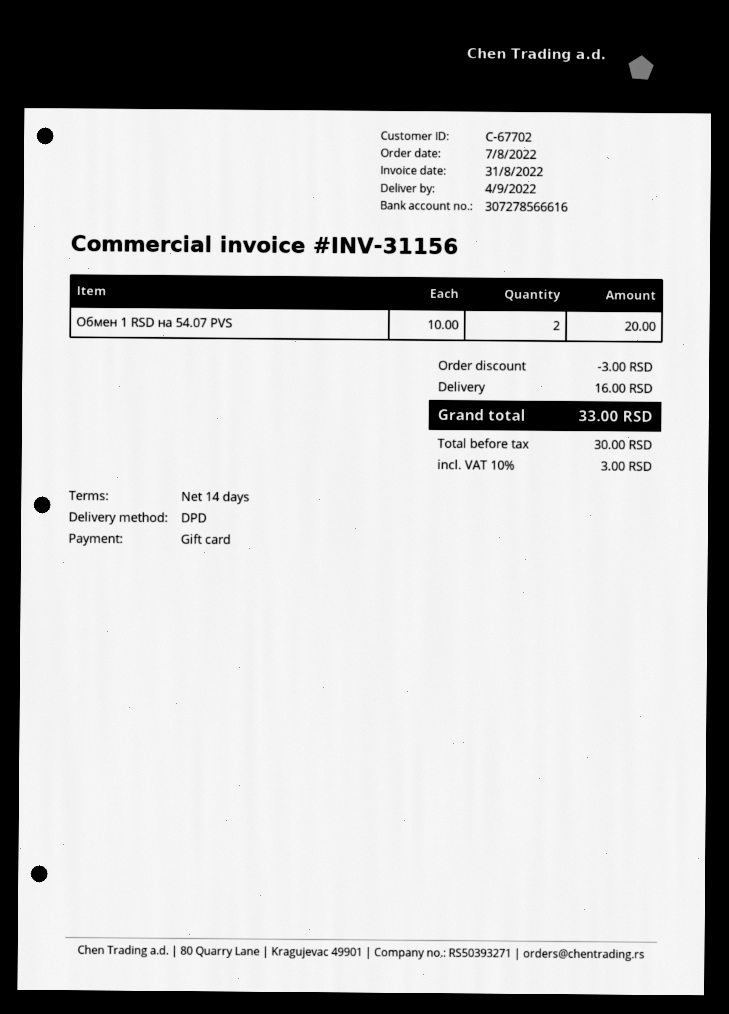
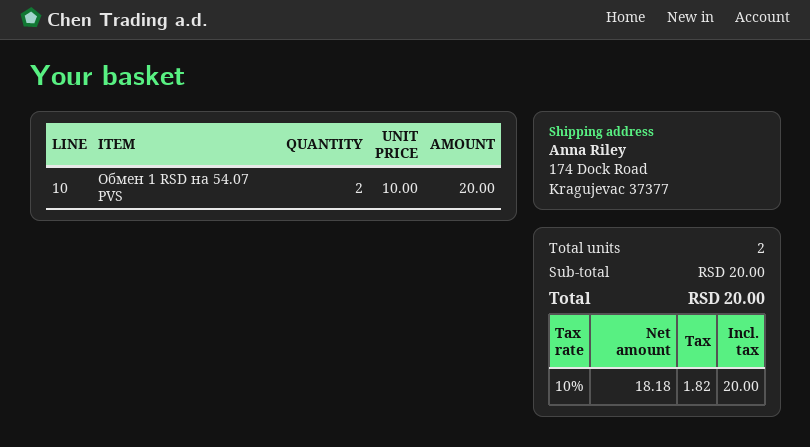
discount: 3.00 -> none
shipping: 16.00 -> none
net: 30.00 -> 18.18
tax: 10% = 3.00 -> 10% = 1.82
total: 33.00 -> 20.00

